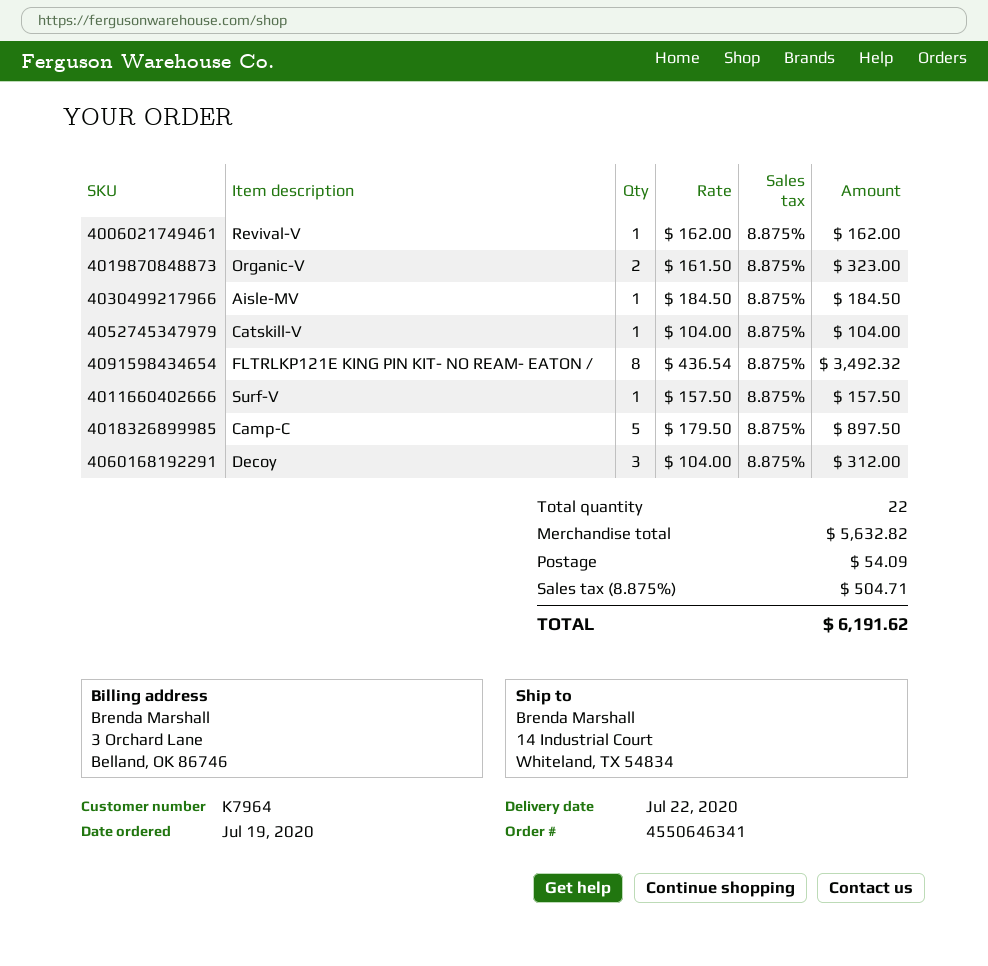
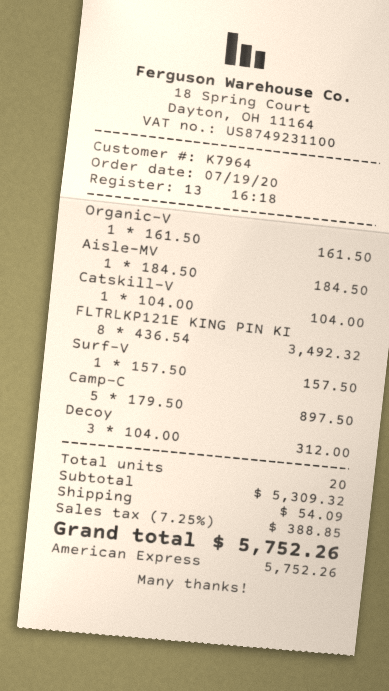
Revival-V: 1 x 162.00 = 162.00 -> none
Organic-V: 2 x 161.50 = 323.00 -> 1 x 161.50 = 161.50
total quantity: 22 -> 20
subtotal: 5632.82 -> 5309.32
tax: 8.875% = 504.71 -> 7.25% = 388.85
total: 6191.62 -> 5752.26

